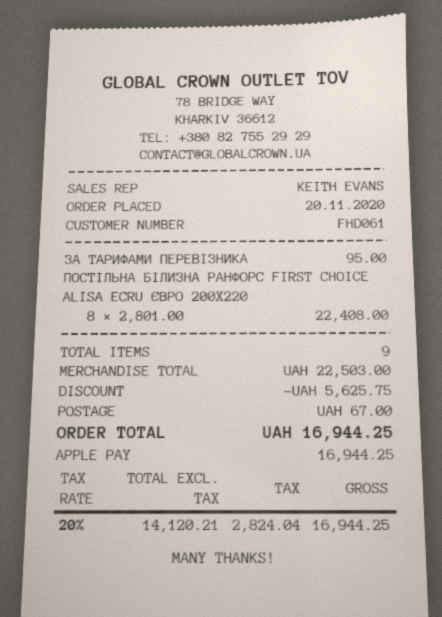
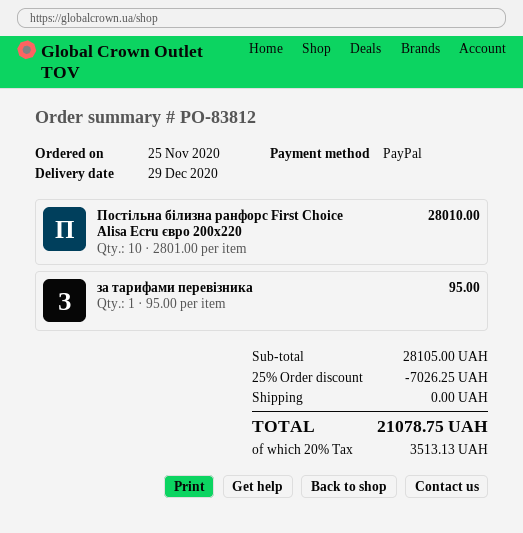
order date: 2020-11-20 -> 2020-11-25
payment method: Apple Pay -> PayPal
ПОСТІЛЬНА БІЛИЗНА РАНФОРС FIRST CHOICE ALISA ECRU ЄВРО 200X220: 8 x 2801.00 = 22408.00 -> 10 x 2801.00 = 28010.00
subtotal: 22503.00 -> 28105.00
discount: 5625.75 -> 7026.25
shipping: 67.00 -> 0.00
tax: 20% = 2824.04 -> 20% = 3513.13
total: 16944.25 -> 21078.75

